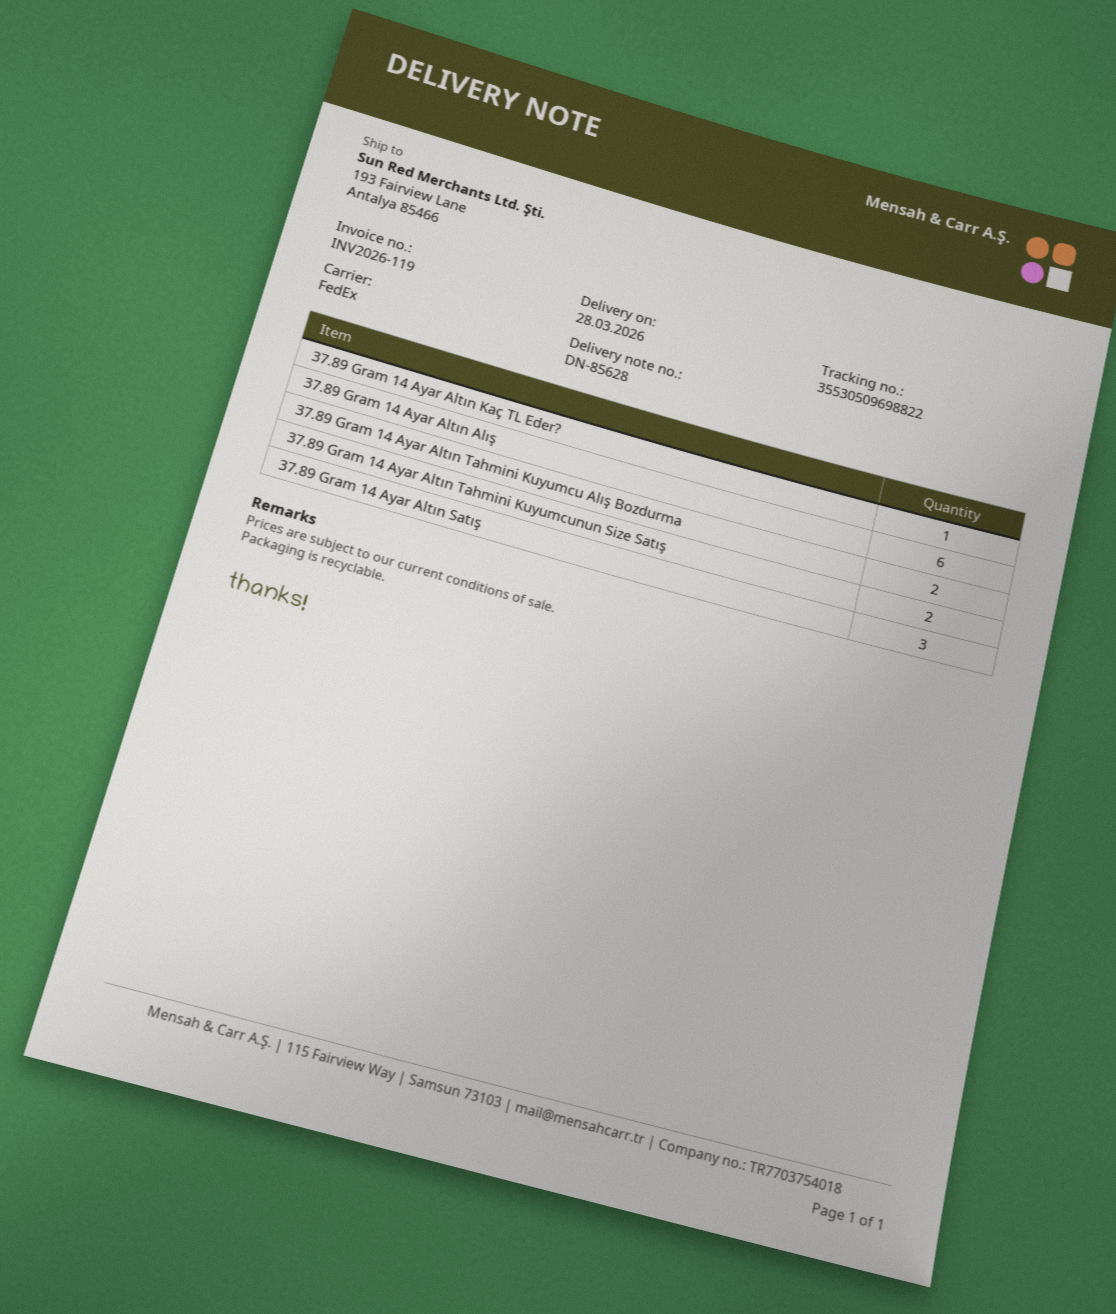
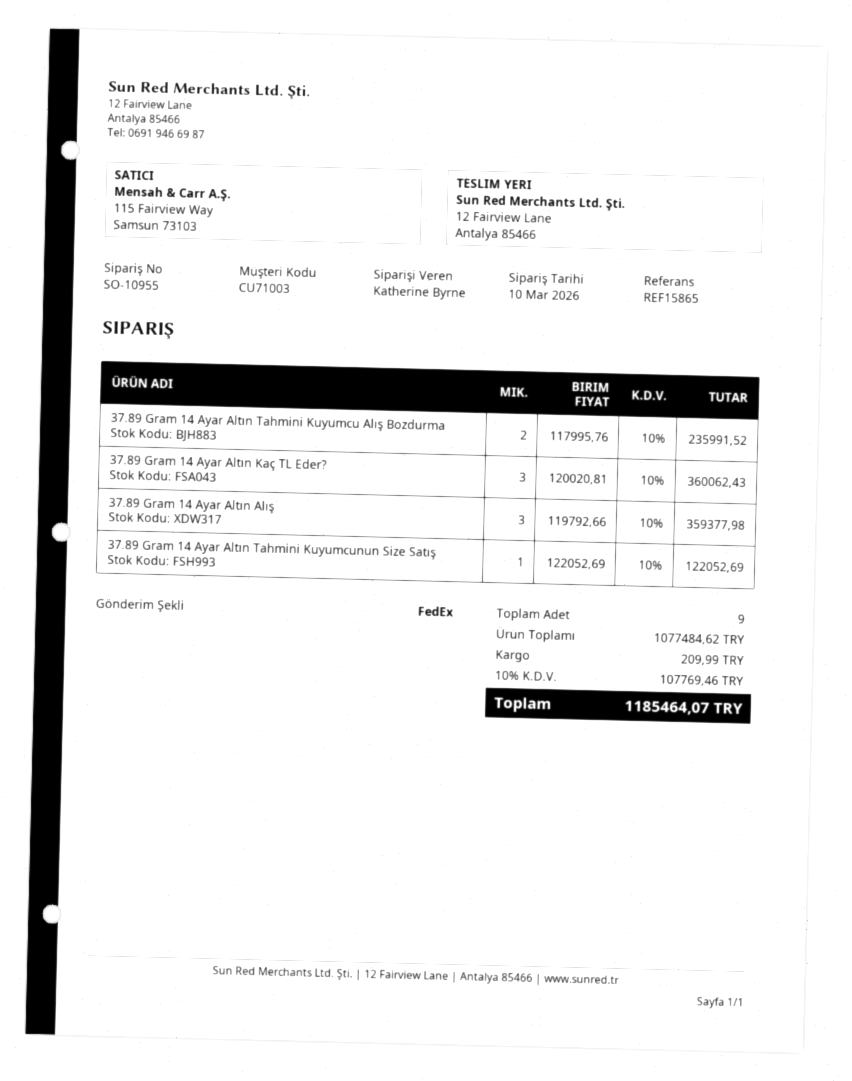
ship to: 193 Fairview Lane, Antalya 85466 -> 12 Fairview Lane, Antalya 85466
37.89 Gram 14 Ayar Altın Kaç TL Eder?: 1 -> 3
37.89 Gram 14 Ayar Altın Alış: 6 -> 3
37.89 Gram 14 Ayar Altın Tahmini Kuyumcunun Size Satış: 2 -> 1
37.89 Gram 14 Ayar Altın Satış: 3 -> none

